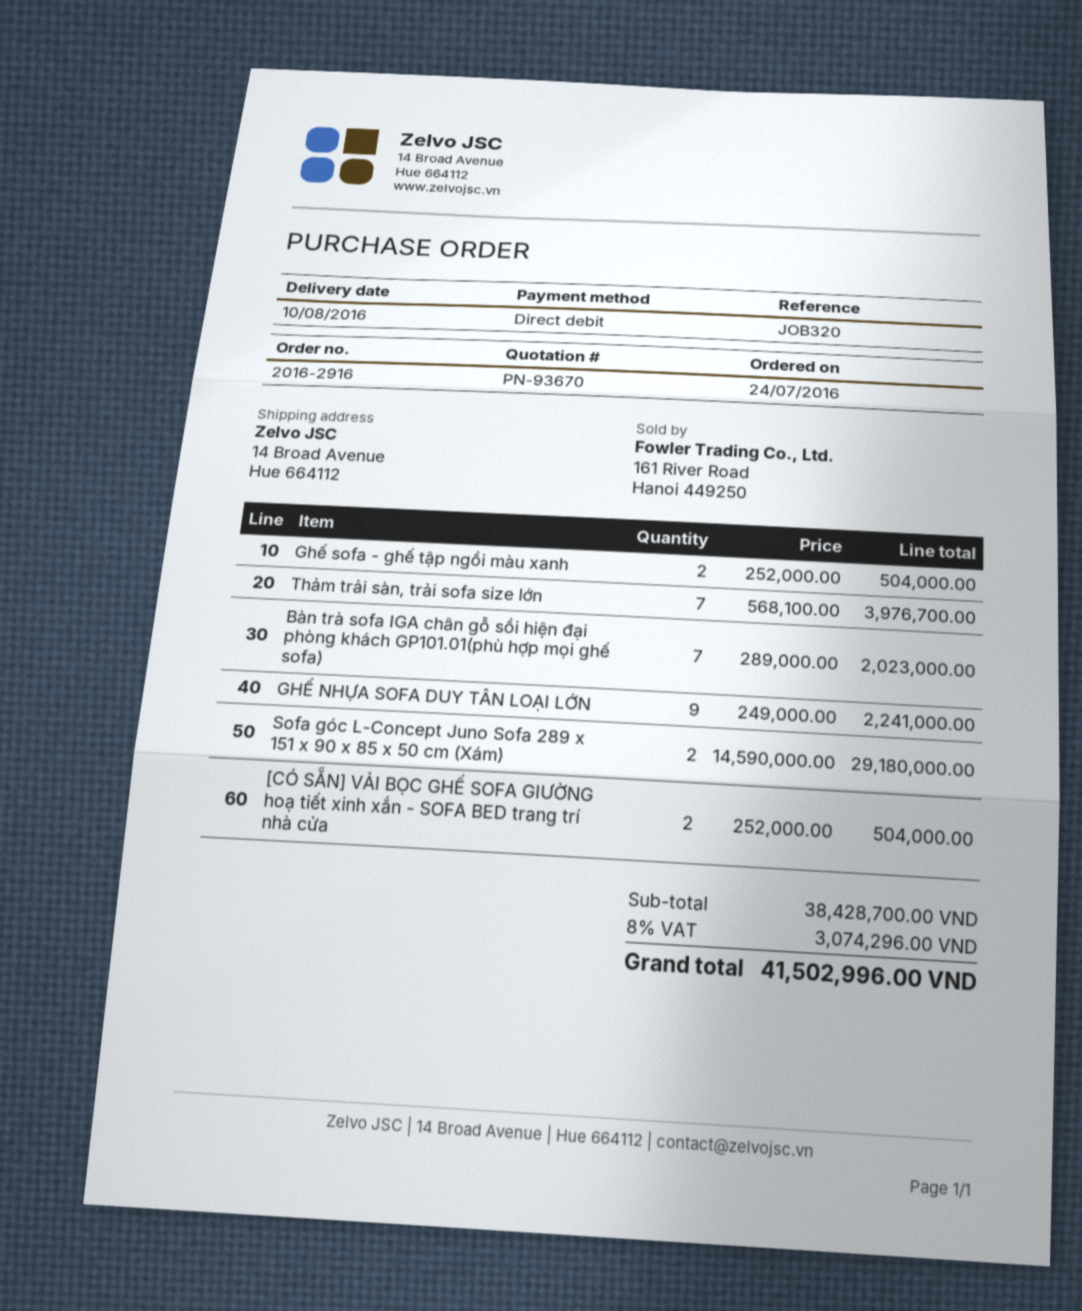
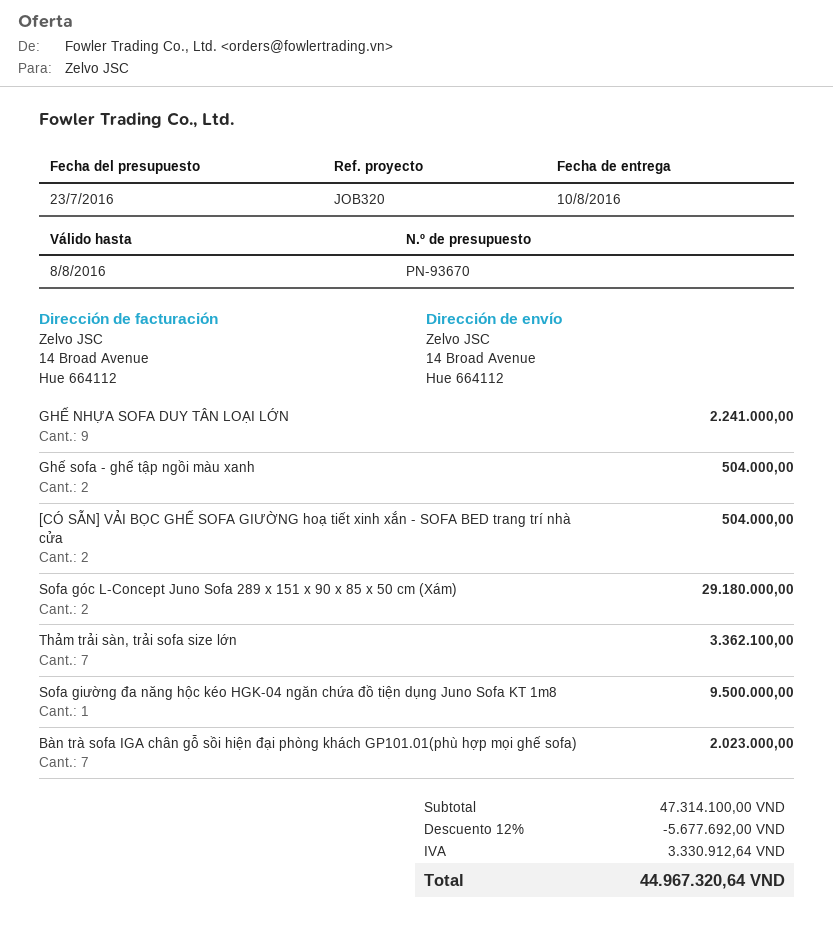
Thảm trải sàn, trải sofa size lớn: 7 for 3976700.00 -> 7 for 3362100.00
Sofa giường đa năng hộc kéo HGK-04 ngăn chứa đồ tiện dụng Juno Sofa KT 1m8: none -> 1 for 9500000.00
subtotal: 38428700.00 -> 47314100.00
discount: none -> 12% = 5677692.00
tax: 3074296.00 -> 3330912.64
total: 41502996.00 -> 44967320.64

